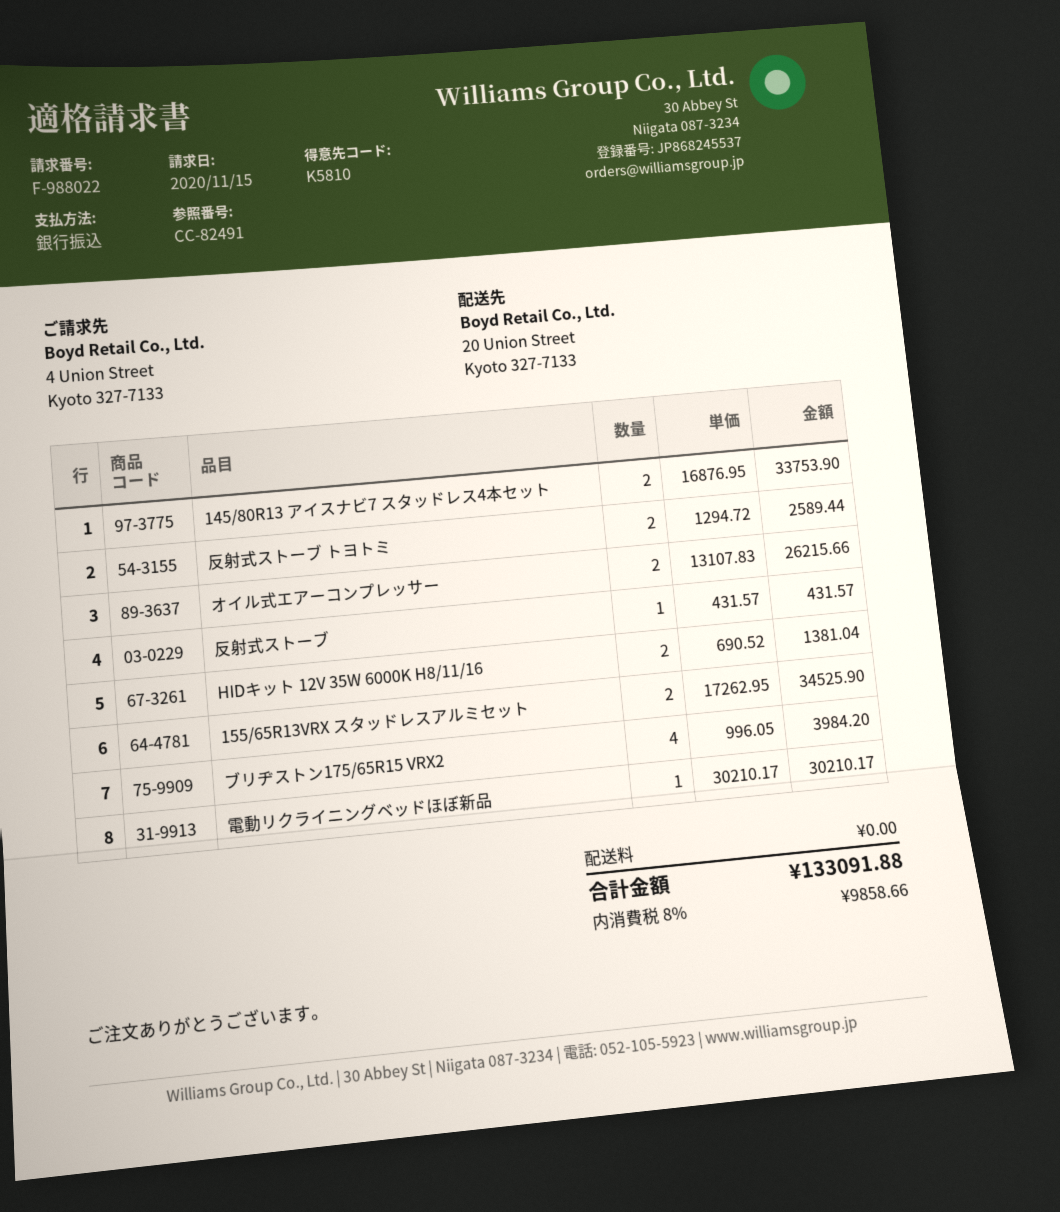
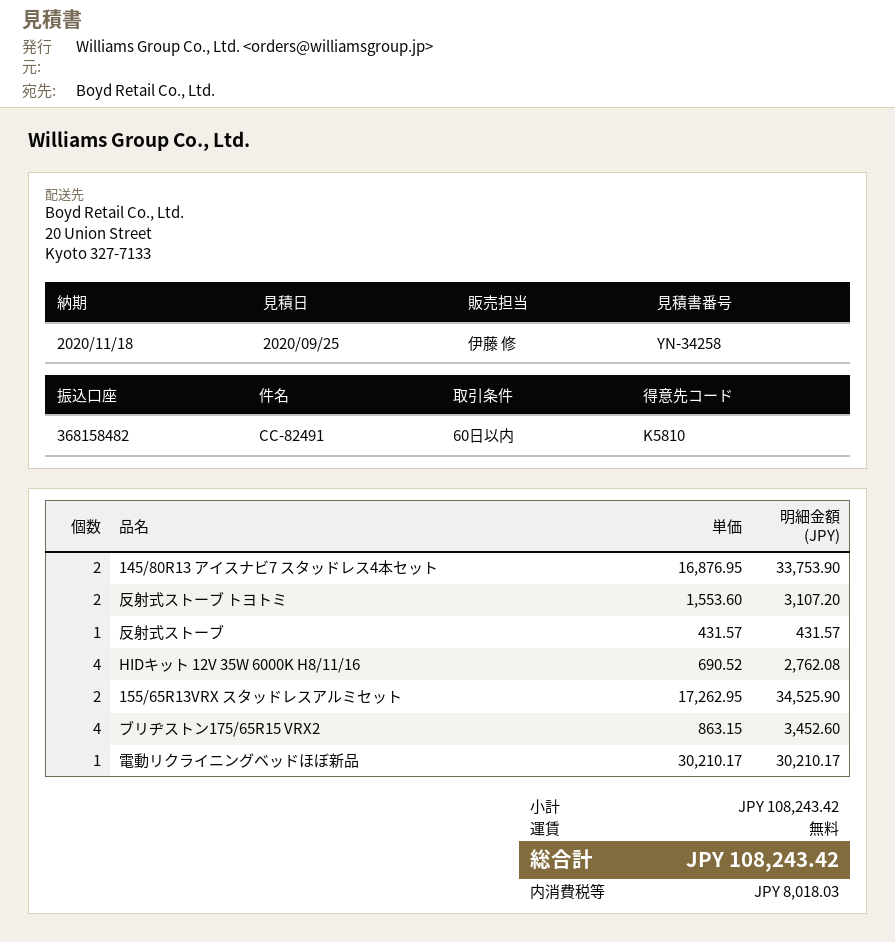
反射式ストーブ トヨトミ: 2 x 1294.72 = 2589.44 -> 2 x 1553.60 = 3107.20
オイル式エアーコンプレッサー: 2 x 13107.83 = 26215.66 -> none
HIDキット 12V 35W 6000K H8/11/16: 2 x 690.52 = 1381.04 -> 4 x 690.52 = 2762.08
ブリヂストン175/65R15 VRX2: 4 x 996.05 = 3984.20 -> 4 x 863.15 = 3452.60
tax: 9858.66 -> 8018.03
total: 133091.88 -> 108243.42

